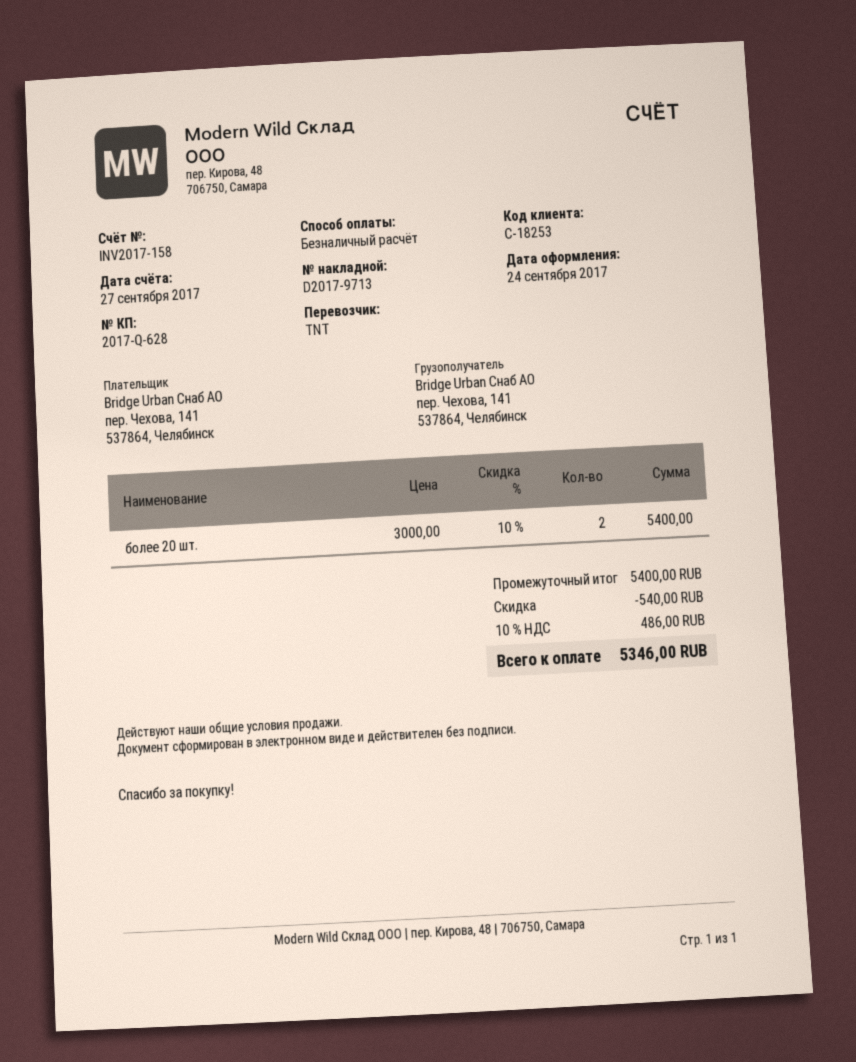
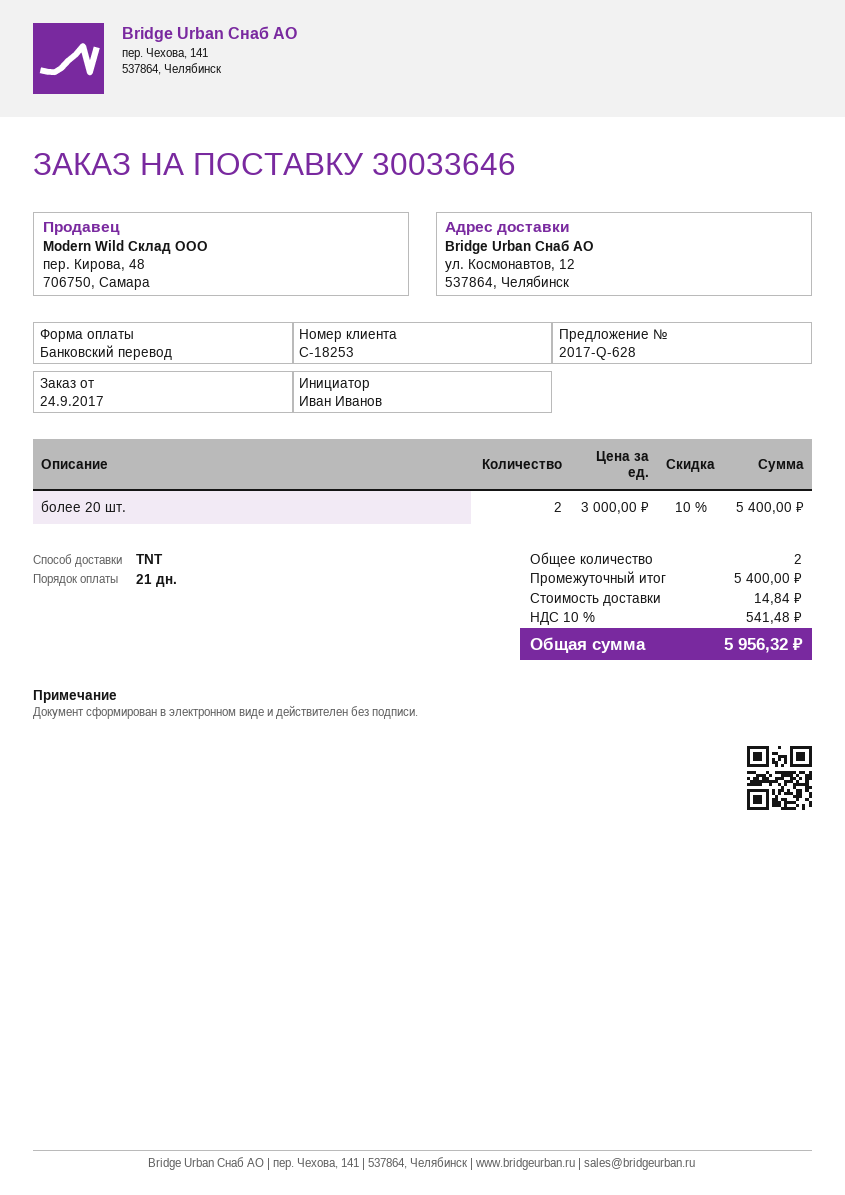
ship to: пер. Чехова, 141, 537864, Челябинск -> ул. Космонавтов, 12, 537864, Челябинск
discount: 540.00 -> none
shipping: none -> 14.84
tax: 10% = 486.00 -> 10% = 541.48
total: 5346.00 -> 5956.32

